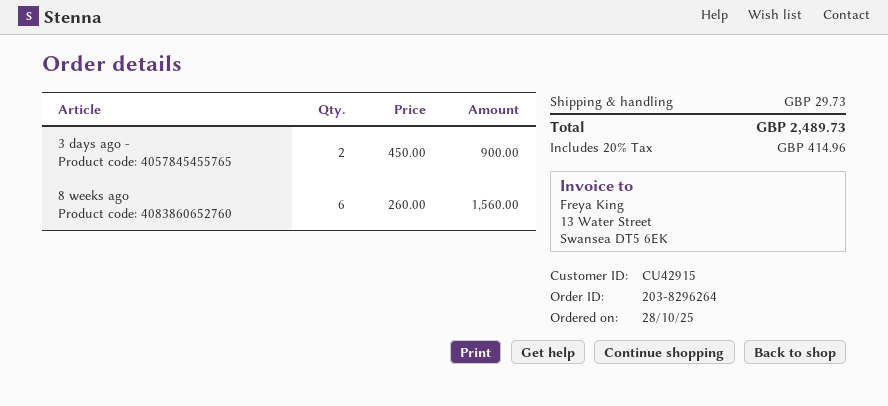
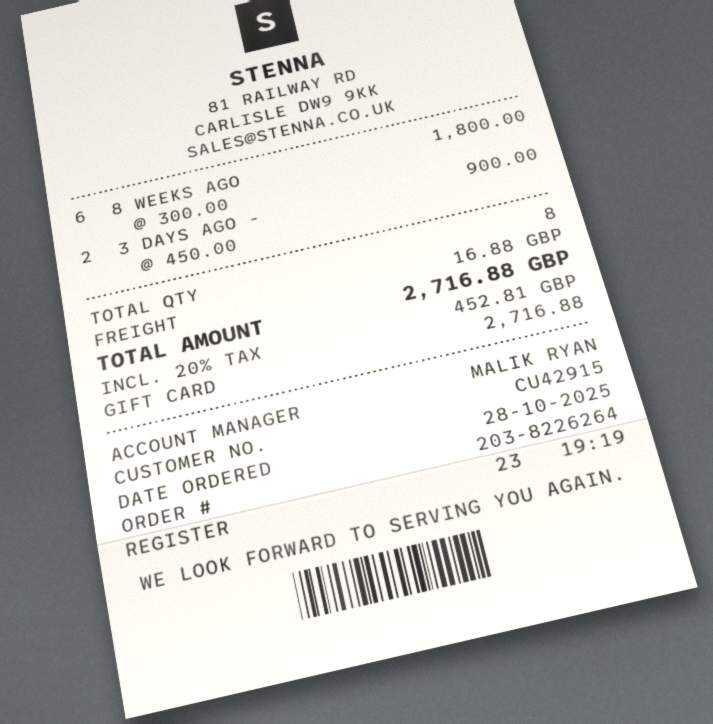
order number: 203-8296264 -> 203-8226264
8 weeks ago: 6 x 260.00 = 1560.00 -> 6 x 300.00 = 1800.00
shipping: 29.73 -> 16.88
tax: 20% = 414.96 -> 20% = 452.81
total: 2489.73 -> 2716.88

